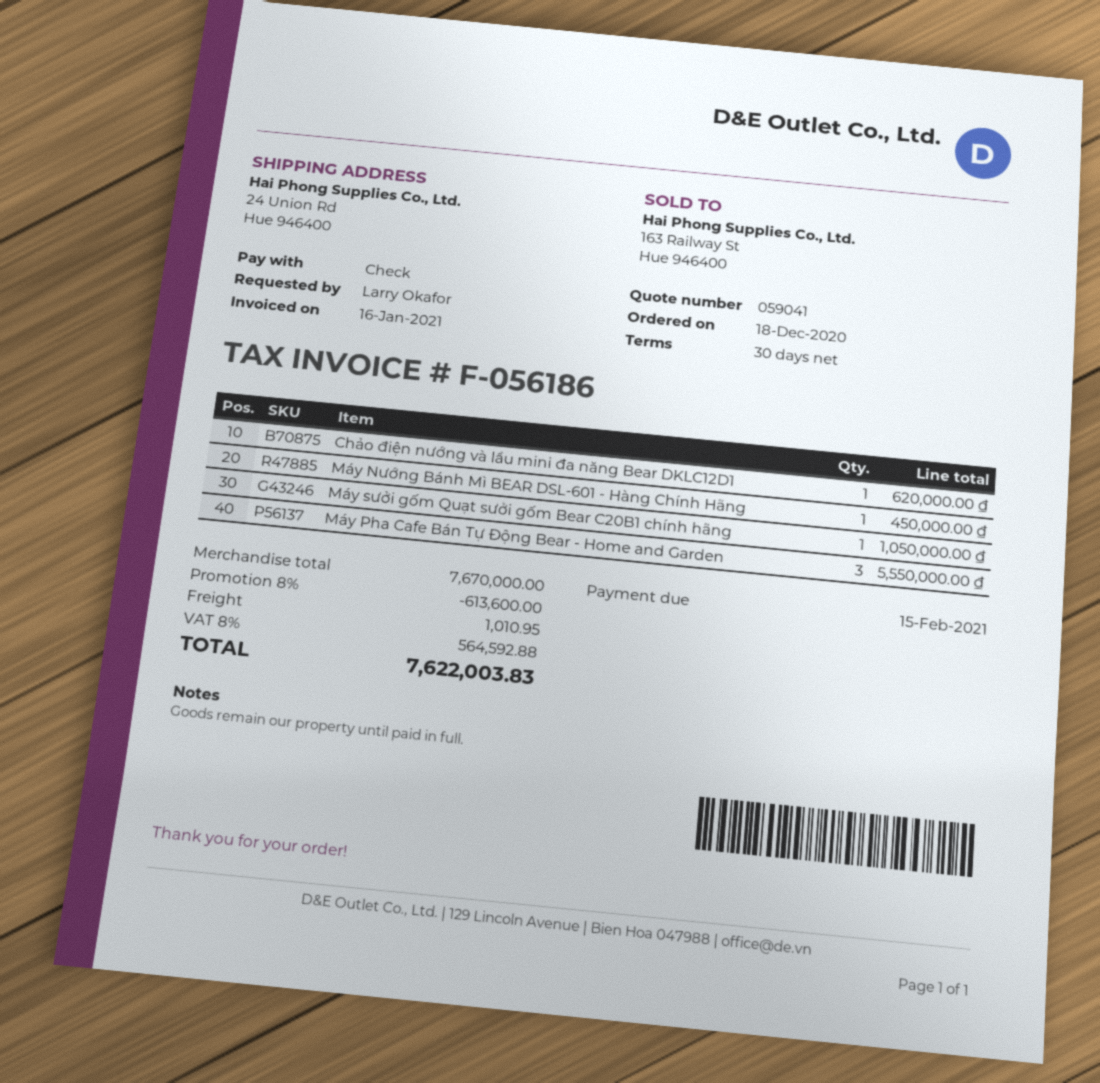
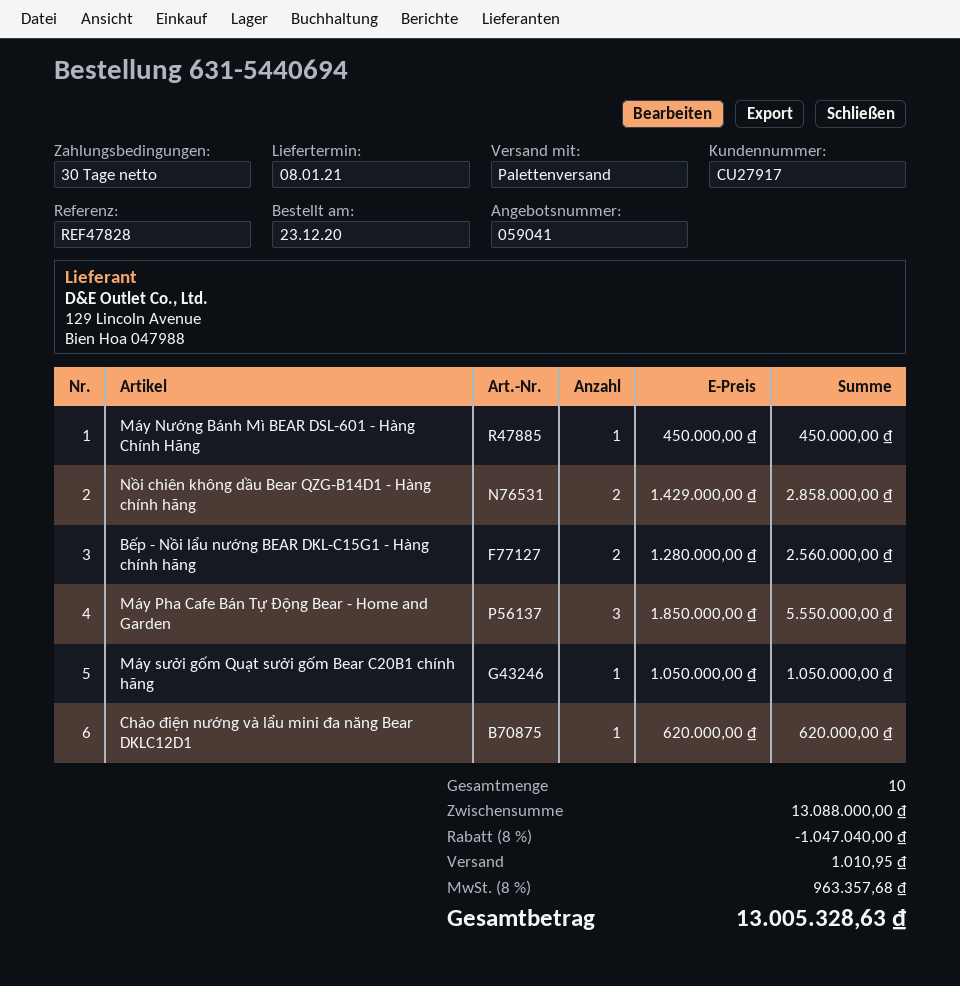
order date: 2020-12-18 -> 2020-12-23
Nồi chiên không dầu Bear QZG-B14D1 - Hàng chính hãng: none -> 2 for 2858000.00
Bếp - Nồi lẩu nướng BEAR DKL-C15G1 - Hàng chính hãng: none -> 2 for 2560000.00
subtotal: 7670000.00 -> 13088000.00
discount: 8% = 613600.00 -> 8% = 1047040.00
tax: 8% = 564592.88 -> 8% = 963357.68
total: 7622003.83 -> 13005328.63

